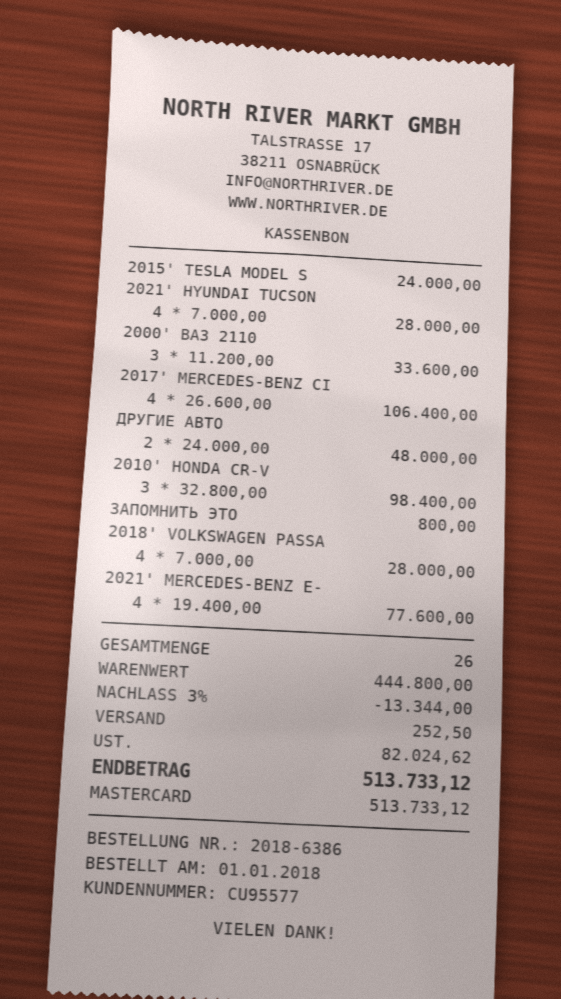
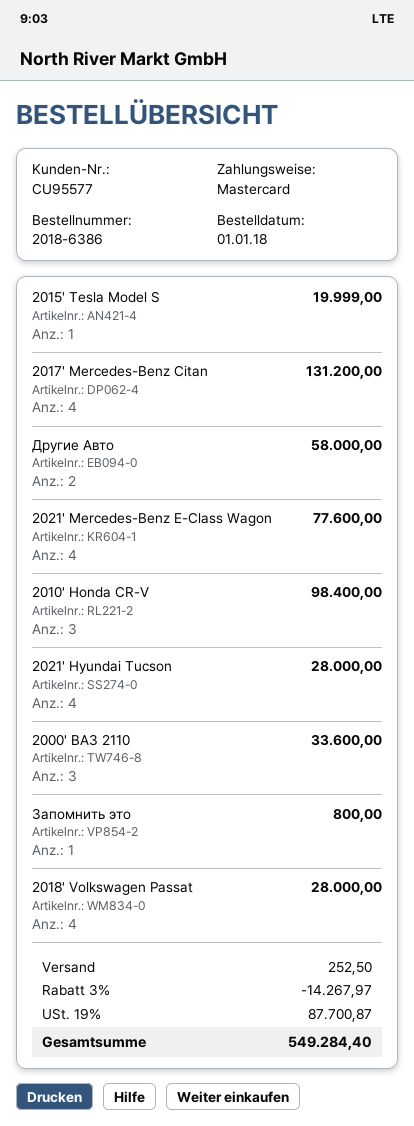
2015' TESLA MODEL S: 1 for 24000.00 -> 1 for 19999.00
2017' MERCEDES-BENZ CI: 4 for 106400.00 -> 4 for 131200.00
ДРУГИЕ АВТО: 2 for 48000.00 -> 2 for 58000.00
discount: 3% = 13344.00 -> 3% = 14267.97
tax: 82024.62 -> 87700.87
total: 513733.12 -> 549284.40

